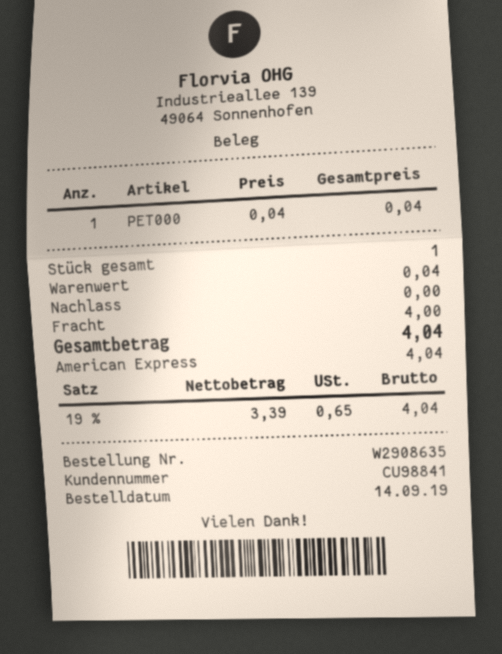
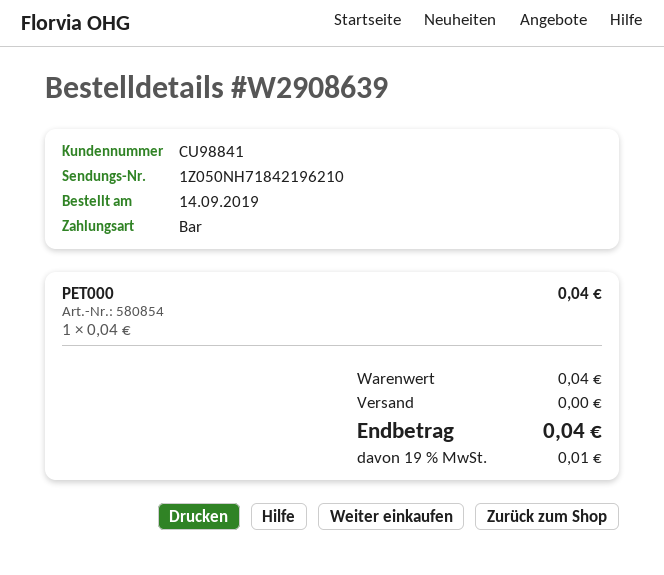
order number: W2908635 -> W2908639
payment method: American Express -> cash
discount: 0.00 -> none
shipping: 4.00 -> 0.00
tax: 19% = 0.65 -> 19% = 0.01
total: 4.04 -> 0.04

